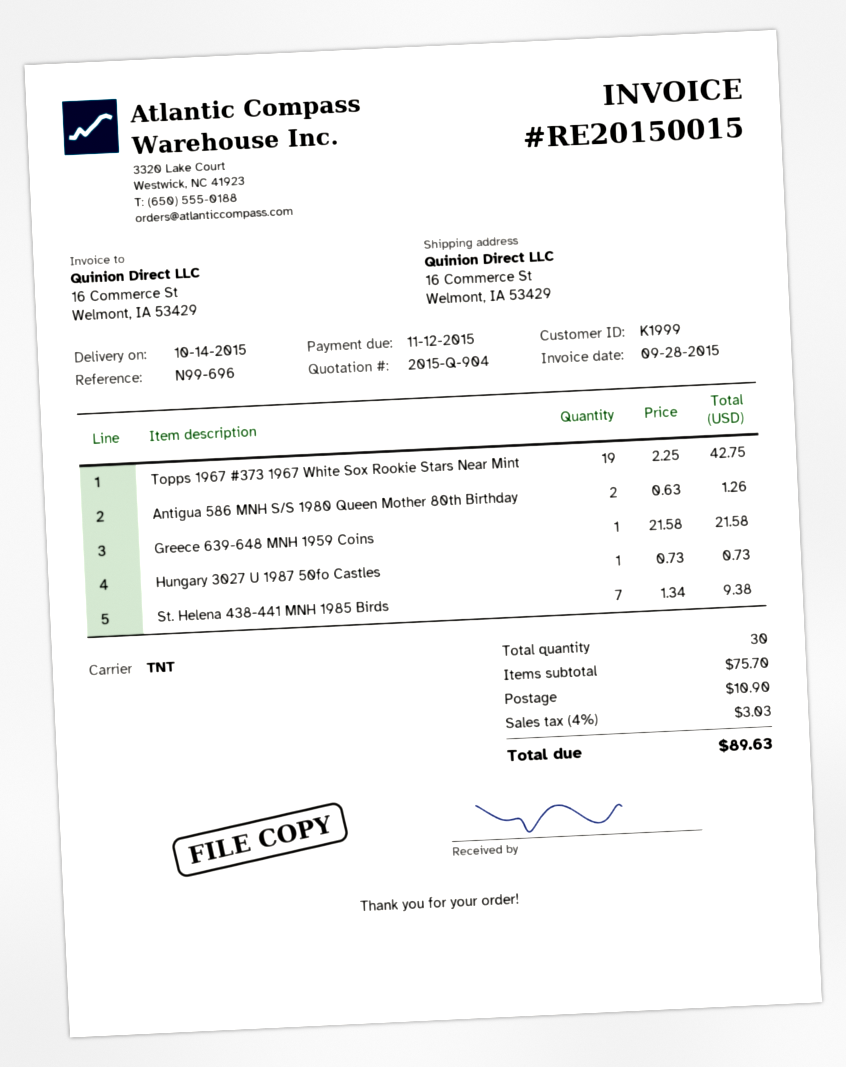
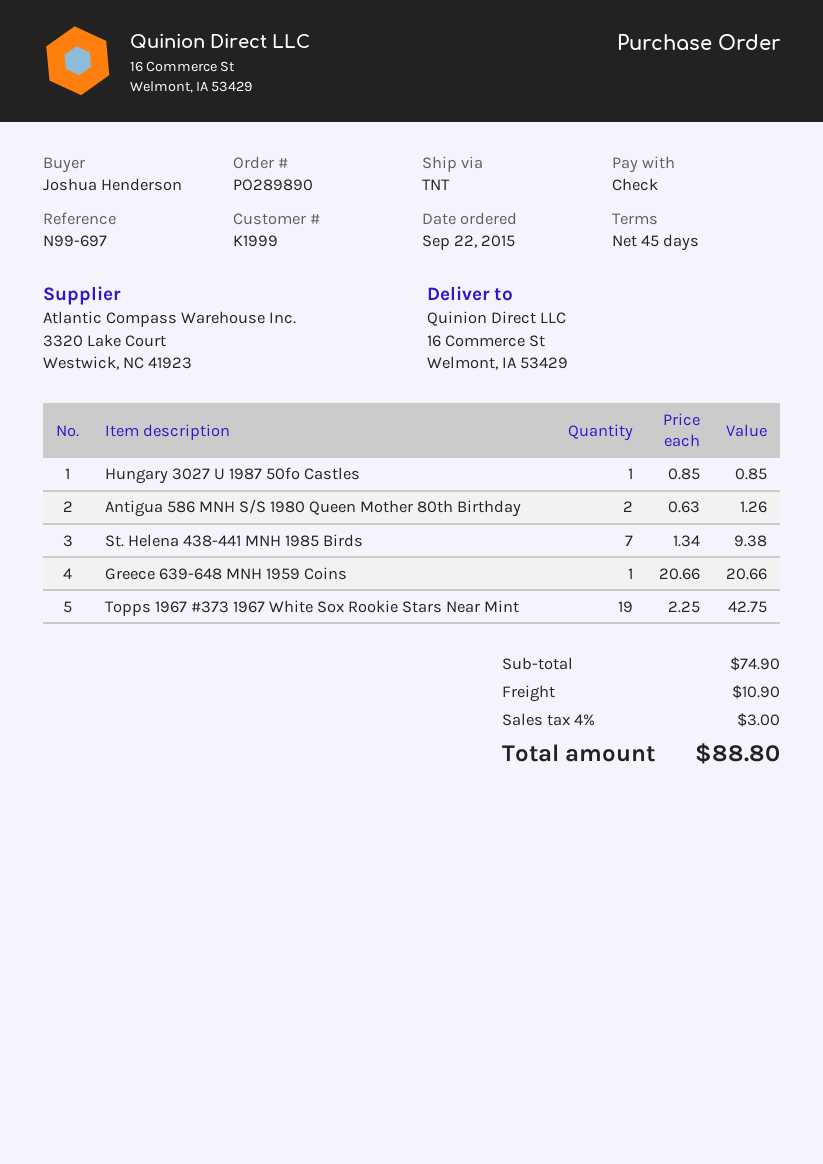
reference: N99-696 -> N99-697
Greece 639-648 MNH 1959 Coins: 1 x 21.58 = 21.58 -> 1 x 20.66 = 20.66
Hungary 3027 U 1987 50fo Castles: 1 x 0.73 = 0.73 -> 1 x 0.85 = 0.85
subtotal: 75.70 -> 74.90
tax: 4% = 3.03 -> 4% = 3.00
total: 89.63 -> 88.80

